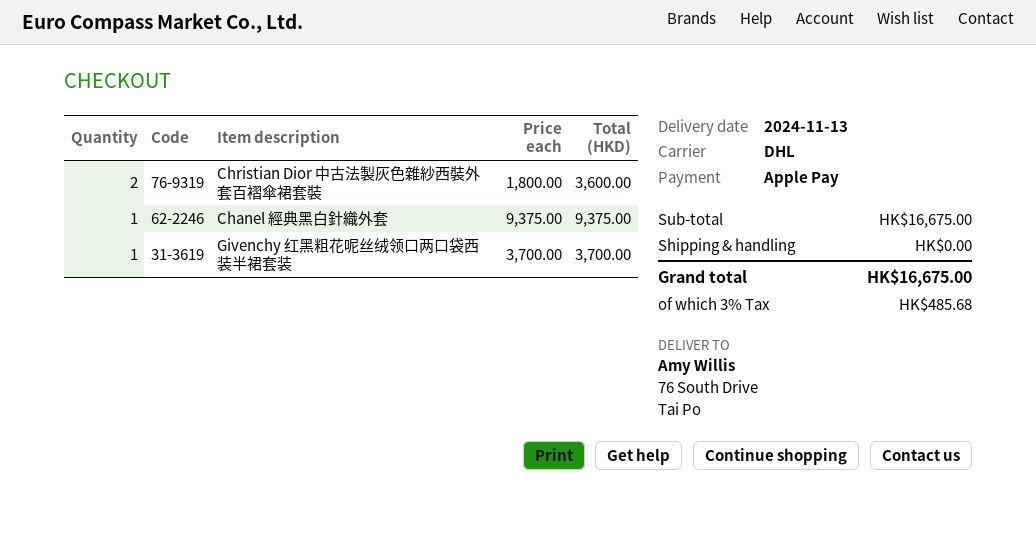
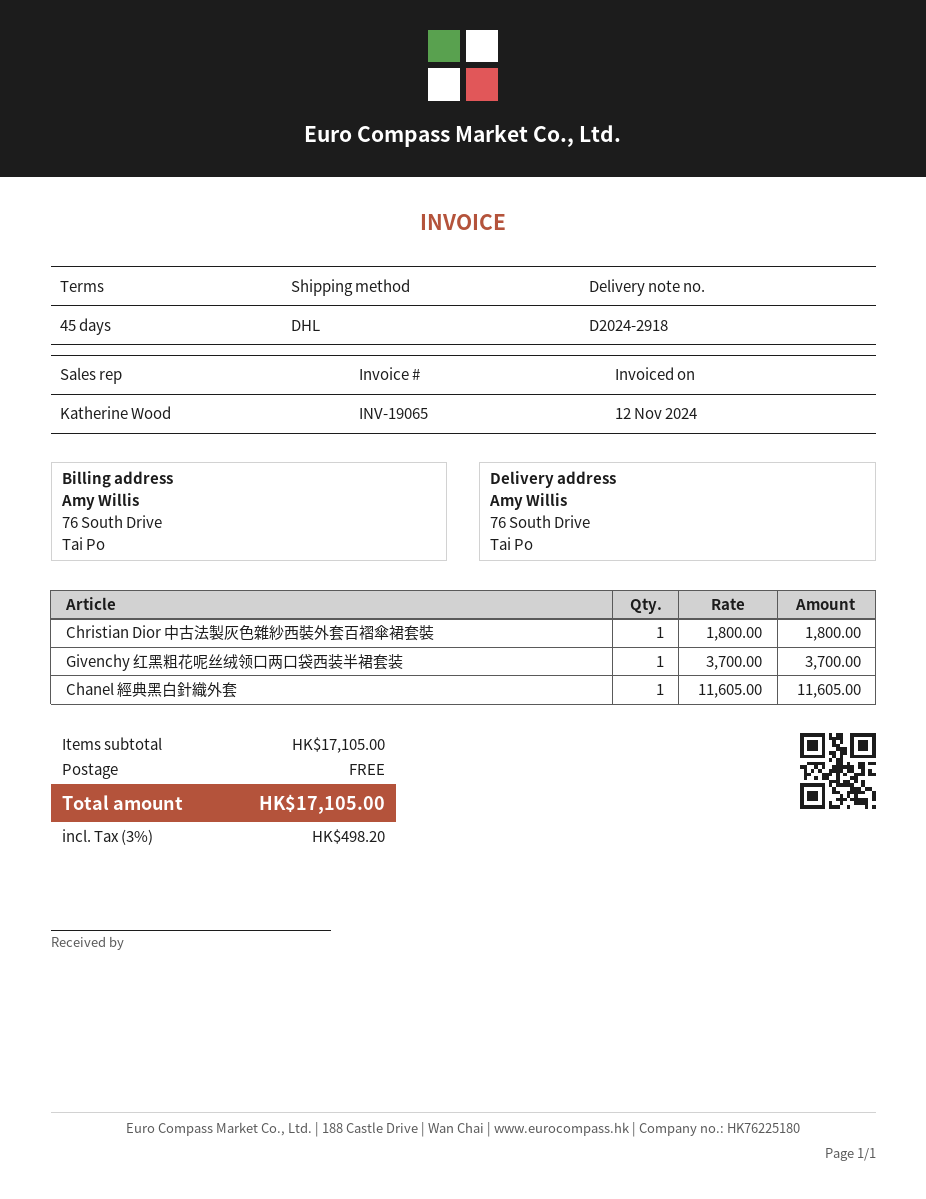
Christian Dior 中古法製灰色雜紗西裝外套百褶傘裙套裝: 2 x 1800.00 = 3600.00 -> 1 x 1800.00 = 1800.00
Chanel 經典黑白針織外套: 1 x 9375.00 = 9375.00 -> 1 x 11605.00 = 11605.00
subtotal: 16675.00 -> 17105.00
tax: 3% = 485.68 -> 3% = 498.20
total: 16675.00 -> 17105.00

